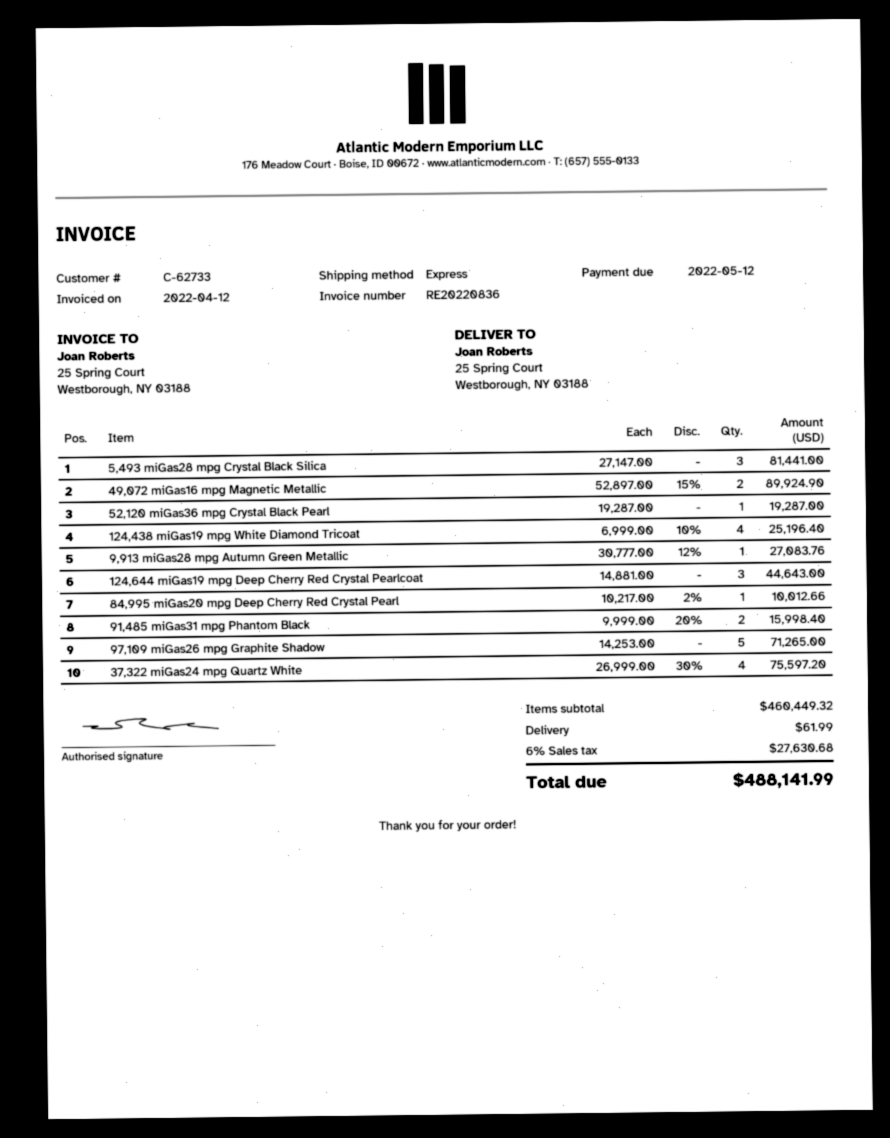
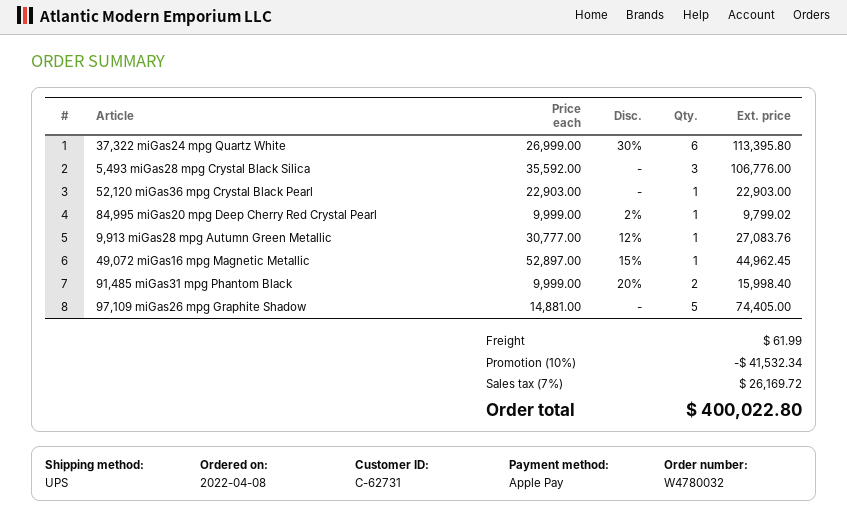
customer number: C-62733 -> C-62731
shipping method: express -> UPS
5,493 miGas28 mpg Crystal Black Silica: 3 x 27147.00 = 81441.00 -> 3 x 35592.00 = 106776.00
49,072 miGas16 mpg Magnetic Metallic: 2 x 52897.00 - 15% = 89924.90 -> 1 x 52897.00 - 15% = 44962.45
52,120 miGas36 mpg Crystal Black Pearl: 1 x 19287.00 = 19287.00 -> 1 x 22903.00 = 22903.00
124,438 miGas19 mpg White Diamond Tricoat: 4 x 6999.00 - 10% = 25196.40 -> none
124,644 miGas19 mpg Deep Cherry Red Crystal Pearlcoat: 3 x 14881.00 = 44643.00 -> none
84,995 miGas20 mpg Deep Cherry Red Crystal Pearl: 1 x 10217.00 - 2% = 10012.66 -> 1 x 9999.00 - 2% = 9799.02
97,109 miGas26 mpg Graphite Shadow: 5 x 14253.00 = 71265.00 -> 5 x 14881.00 = 74405.00
37,322 miGas24 mpg Quartz White: 4 x 26999.00 - 30% = 75597.20 -> 6 x 26999.00 - 30% = 113395.80
discount: none -> 10% = 41532.34
tax: 6% = 27630.68 -> 7% = 26169.72
total: 488141.99 -> 400022.80

